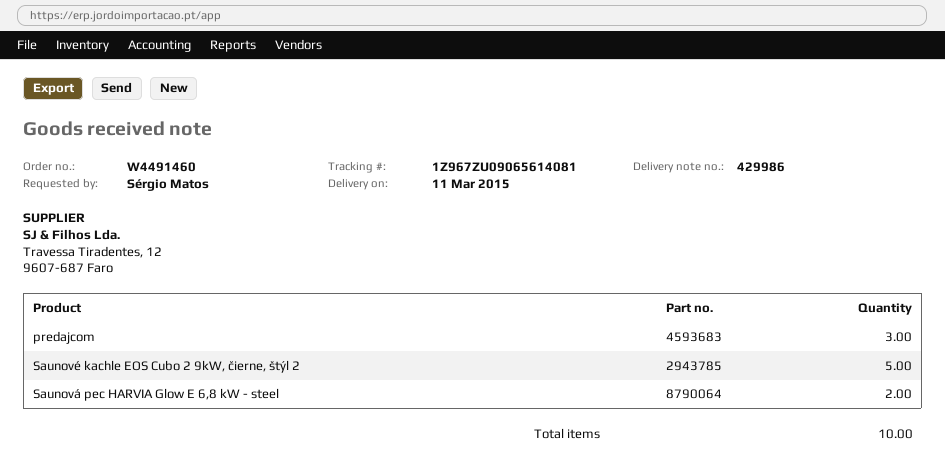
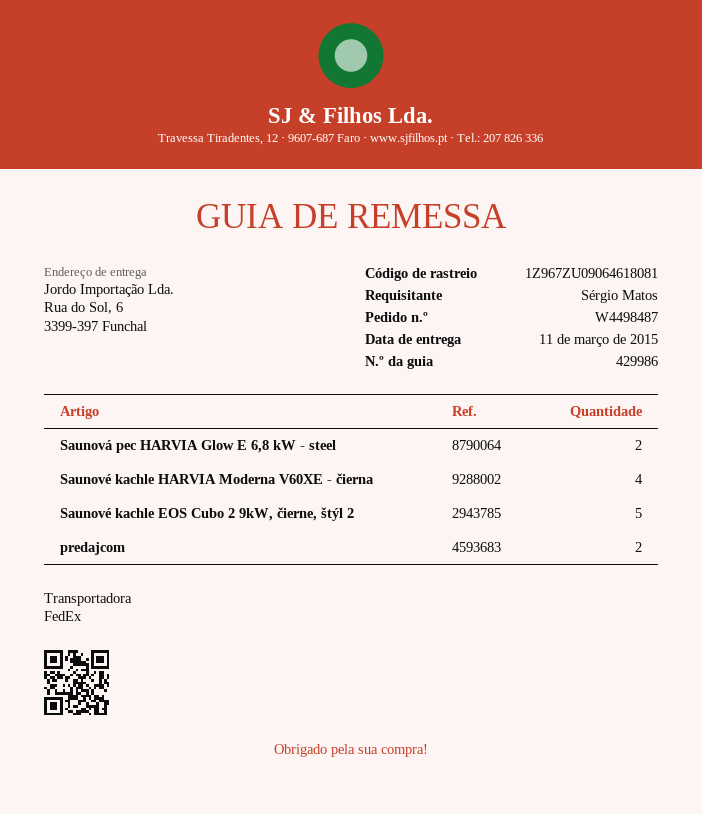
order number: W4491460 -> W4498487
tracking number: 1Z967ZU09065614081 -> 1Z967ZU09064618081
predajcom: 3 -> 2
Saunové kachle HARVIA Moderna V60XE - čierna: none -> 4

